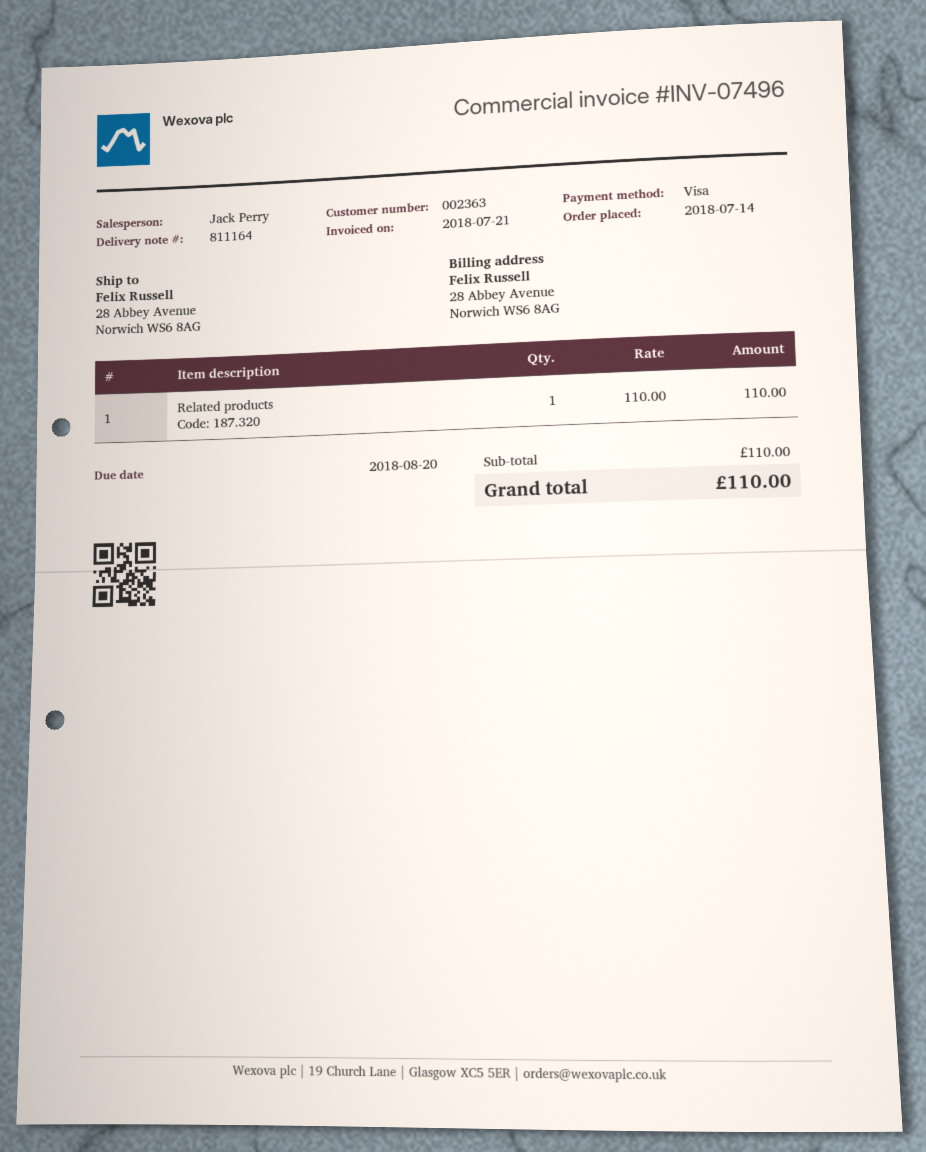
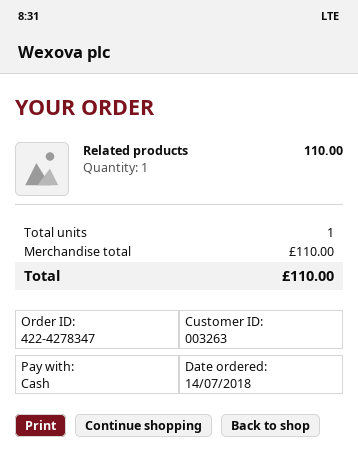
customer number: 002363 -> 003263
payment method: Visa -> cash

